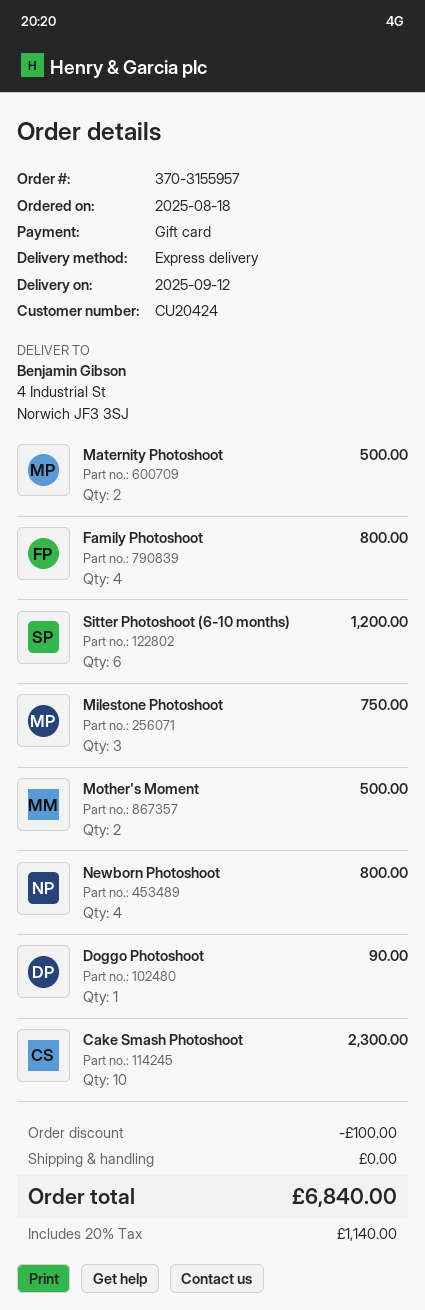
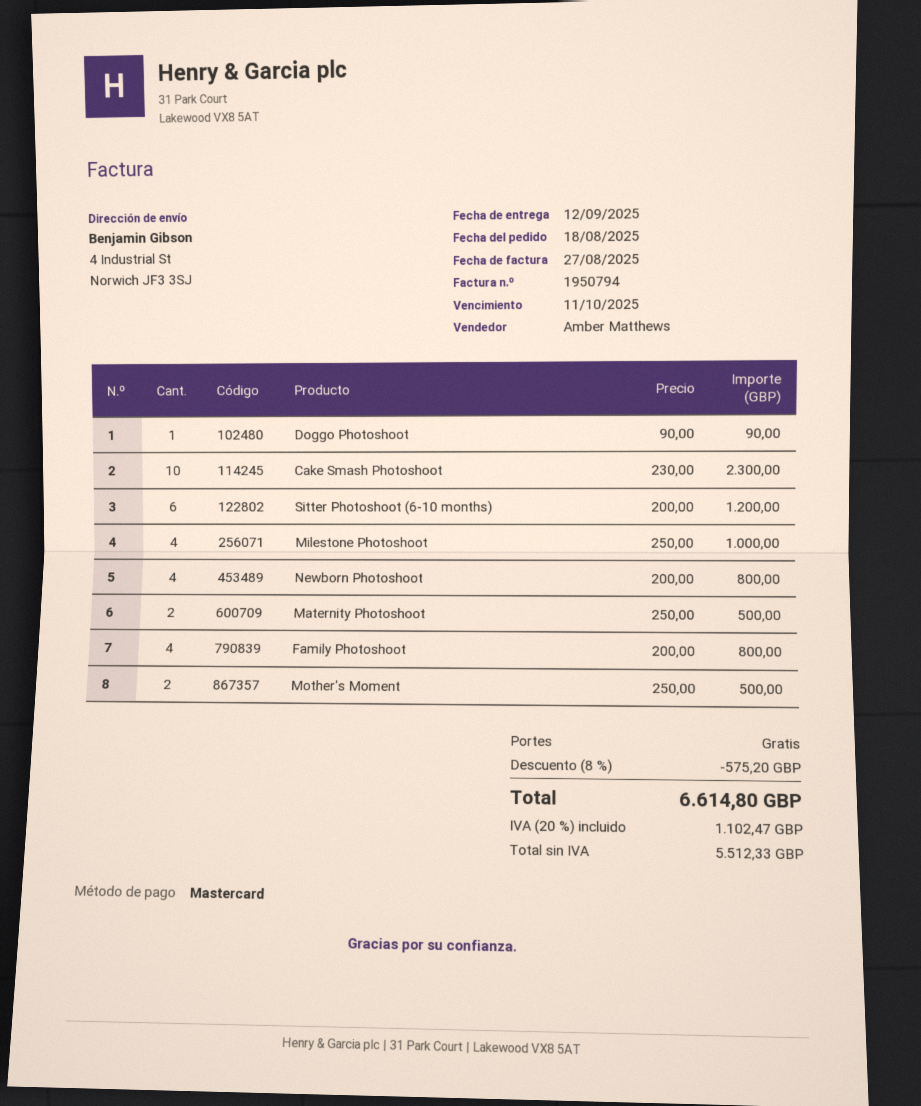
payment method: gift card -> Mastercard
Milestone Photoshoot: 3 for 750.00 -> 4 for 1000.00
discount: 100.00 -> 575.20
tax: 20% = 1140.00 -> 20% = 1102.47
total: 6840.00 -> 6614.80

